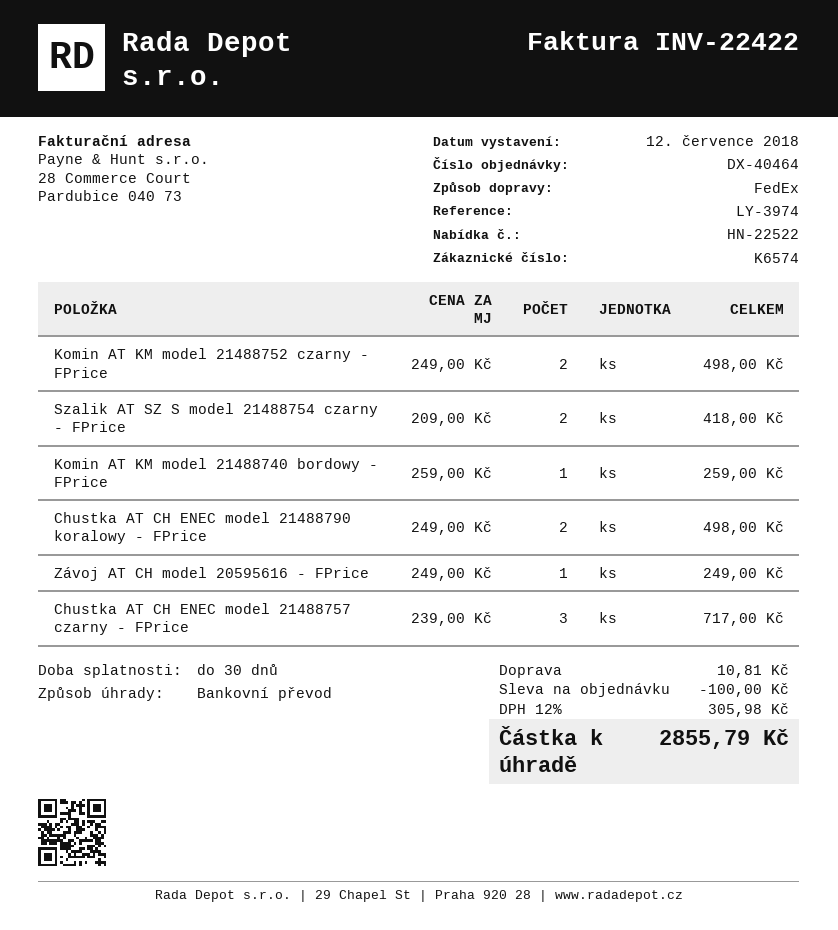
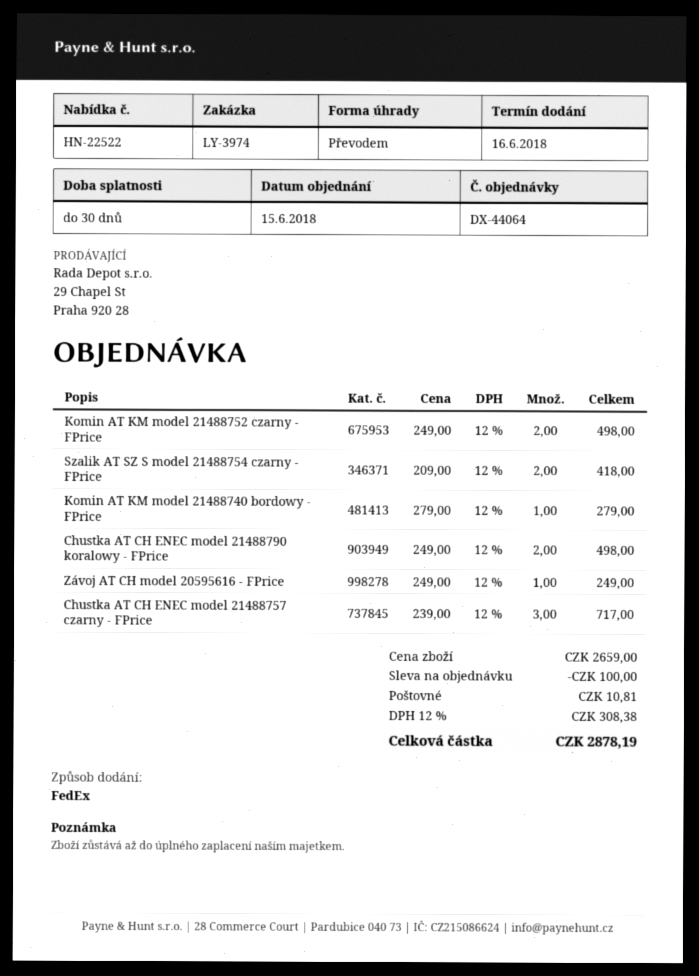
order number: DX-40464 -> DX-44064
Komin AT KM model 21488740 bordowy - FPrice: 1 x 259.00 = 259.00 -> 1 x 279.00 = 279.00
tax: 12% = 305.98 -> 12% = 308.38
total: 2855.79 -> 2878.19

